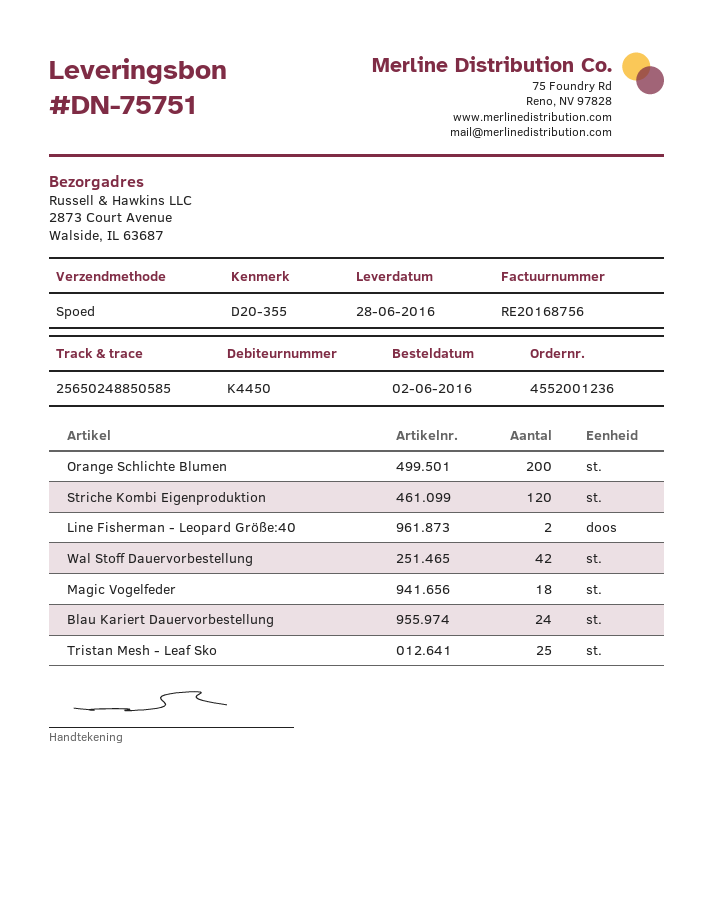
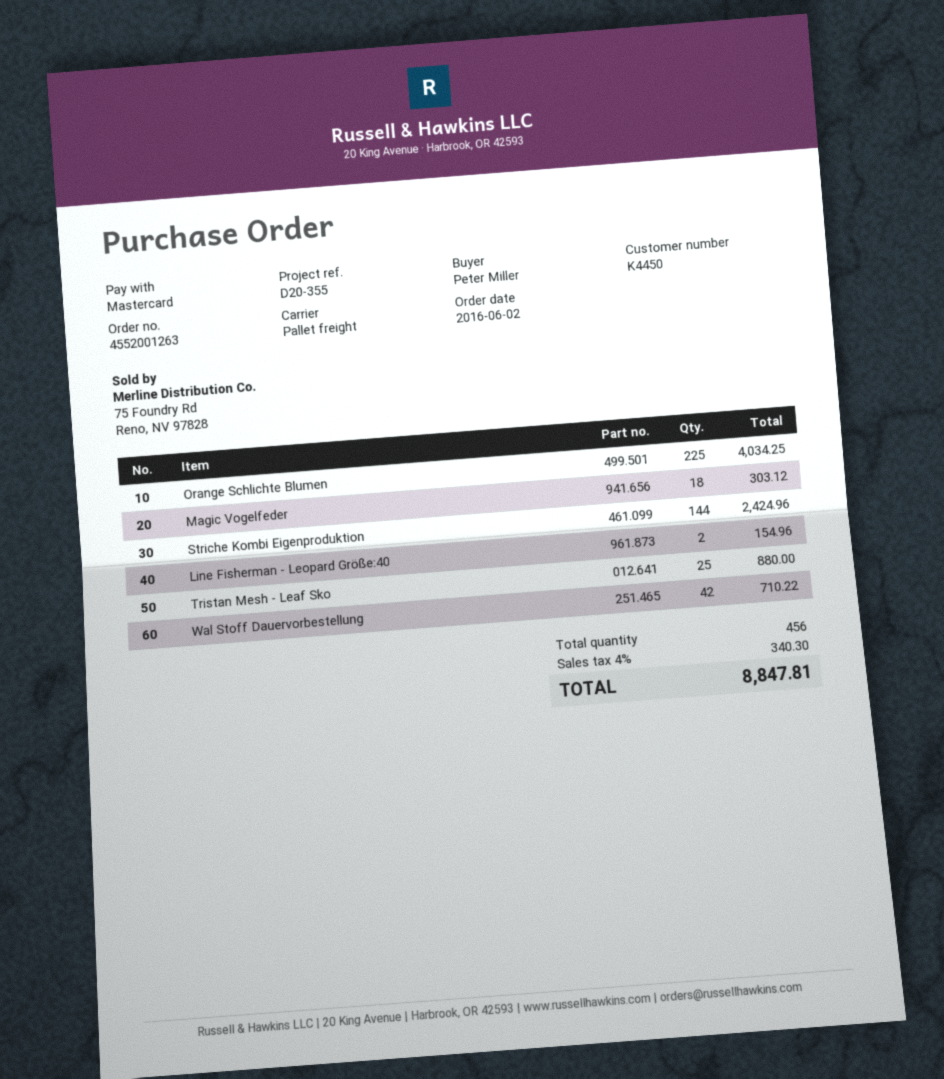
order number: 4552001236 -> 4552001263
shipping method: express -> pallet freight
Orange Schlichte Blumen: 200 -> 225
Striche Kombi Eigenproduktion: 120 -> 144
Blau Kariert Dauervorbestellung: 24 -> none

